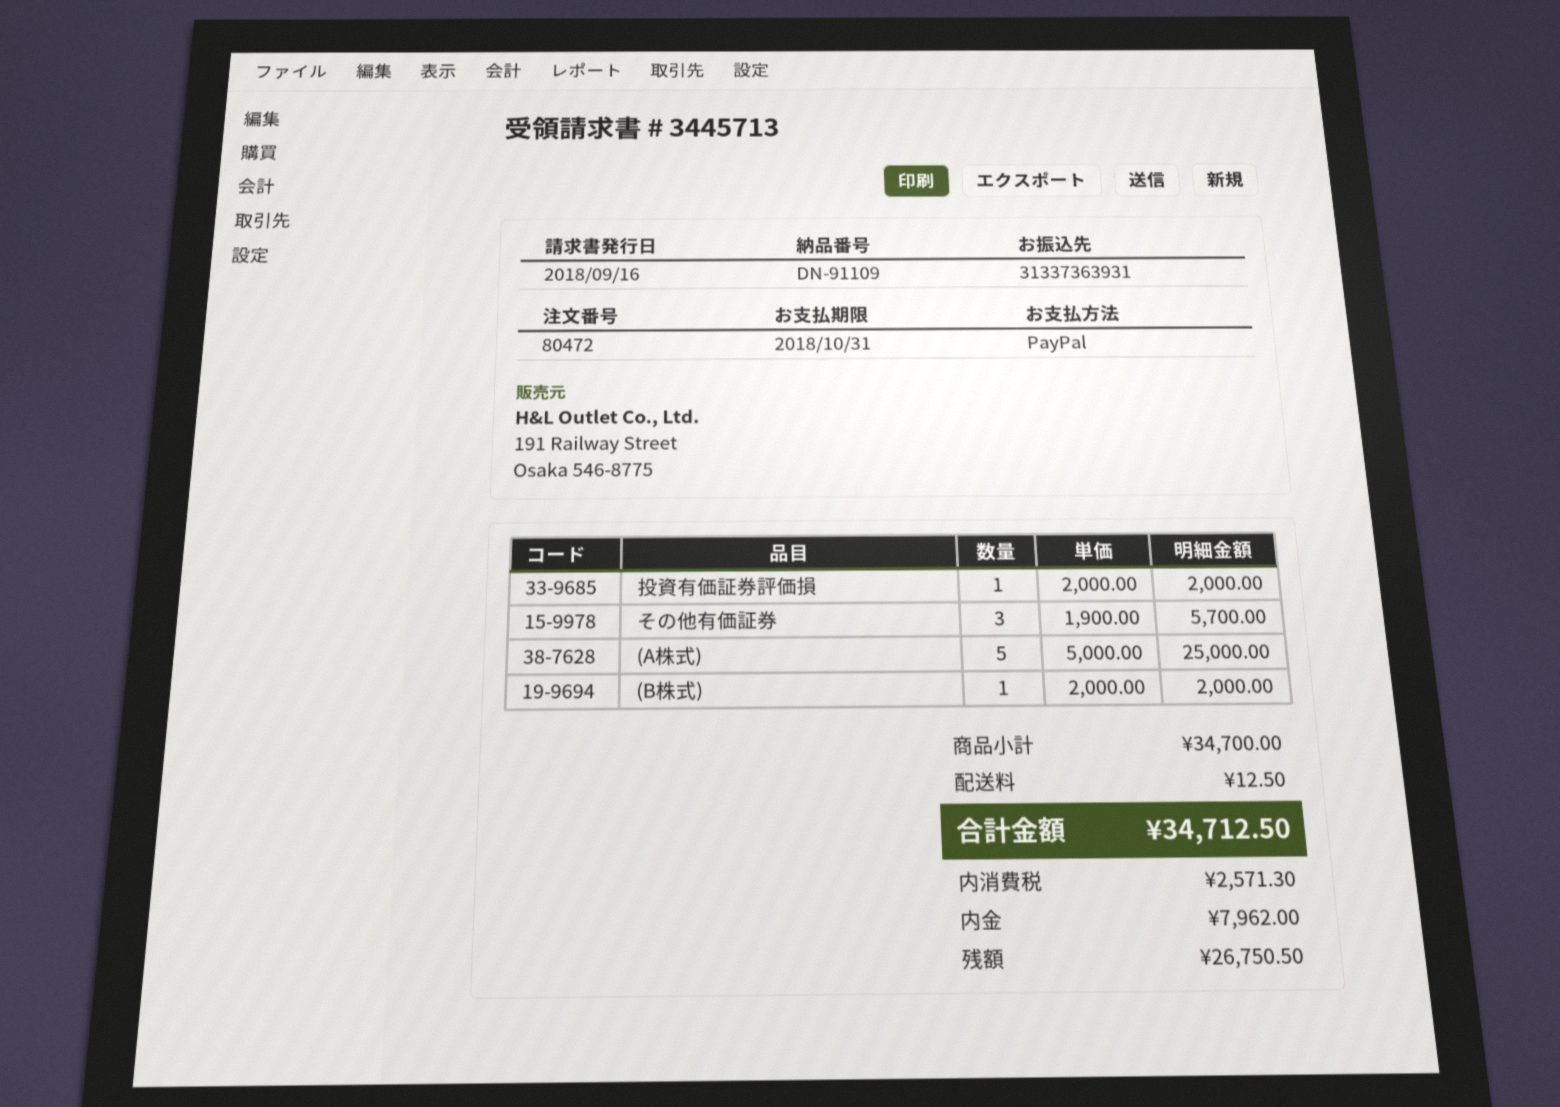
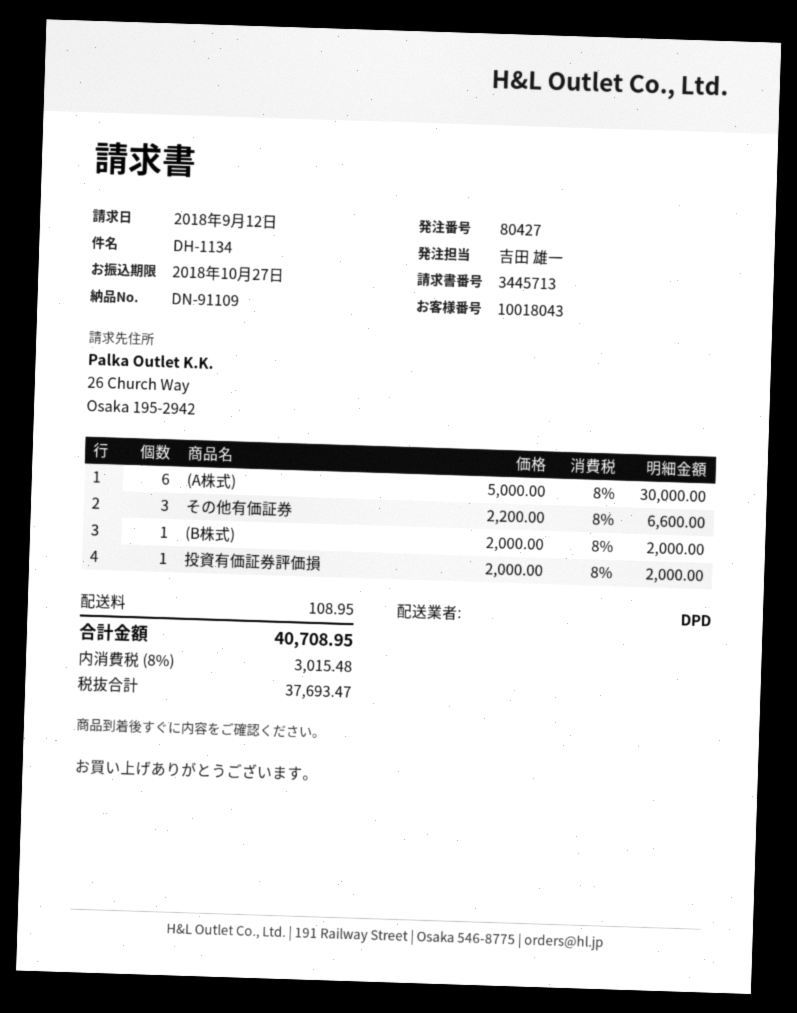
order number: 80472 -> 80427
invoice date: 2018-09-16 -> 2018-09-12
due date: 2018-10-31 -> 2018-10-27
その他有価証券: 3 x 1900.00 = 5700.00 -> 3 x 2200.00 = 6600.00
(A株式): 5 x 5000.00 = 25000.00 -> 6 x 5000.00 = 30000.00
shipping: 12.50 -> 108.95
tax: 2571.30 -> 3015.48
total: 34712.50 -> 40708.95

